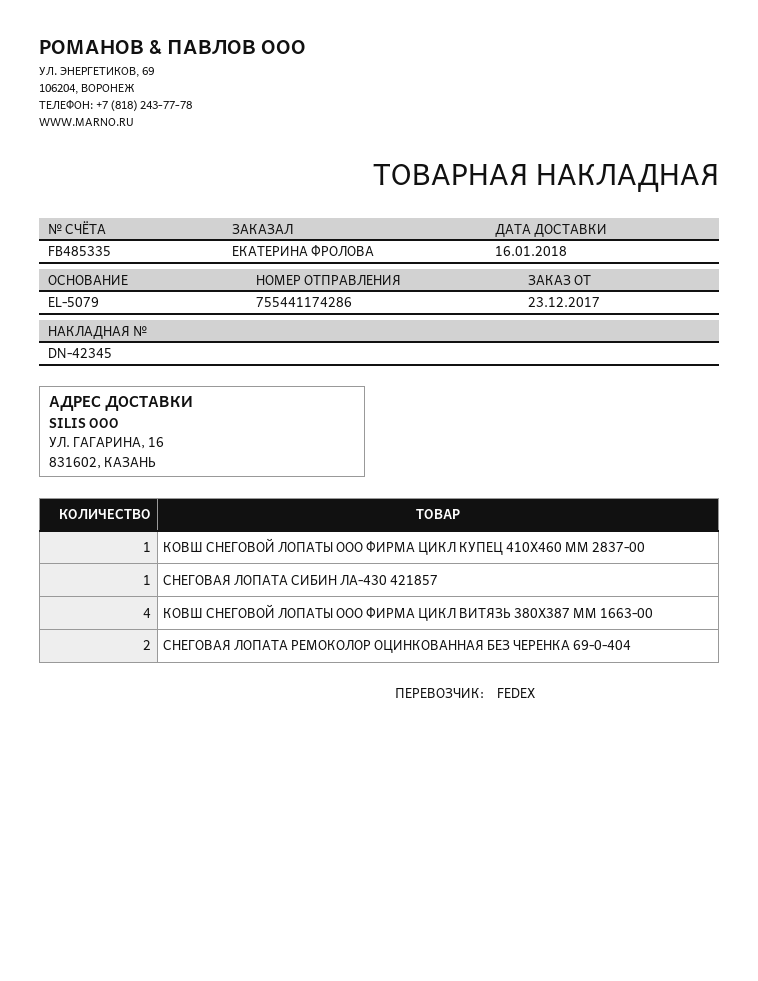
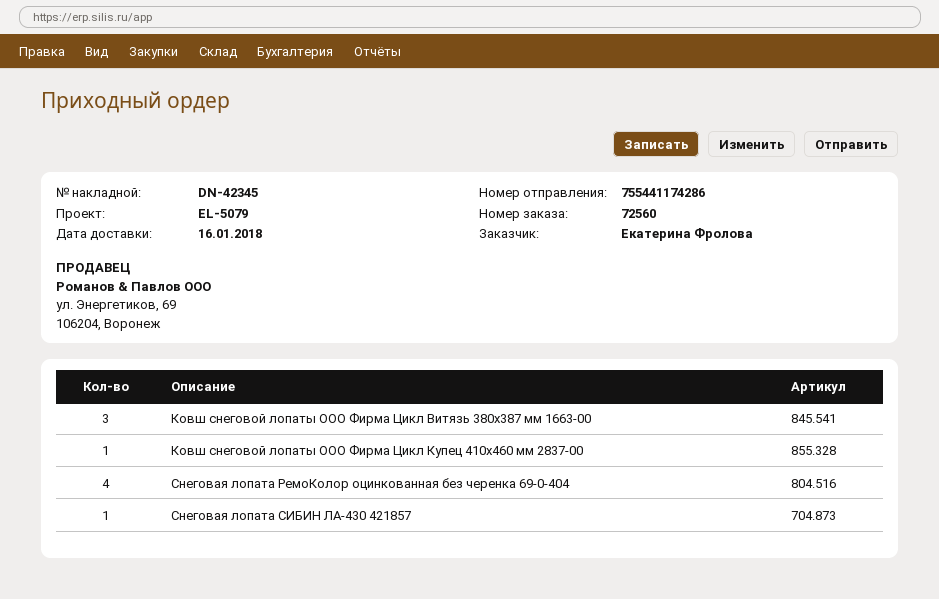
КОВШ СНЕГОВОЙ ЛОПАТЫ ООО ФИРМА ЦИКЛ ВИТЯЗЬ 380X387 ММ 1663-00: 4 -> 3
СНЕГОВАЯ ЛОПАТА РЕМОКОЛОР ОЦИНКОВАННАЯ БЕЗ ЧЕРЕНКА 69-0-404: 2 -> 4

